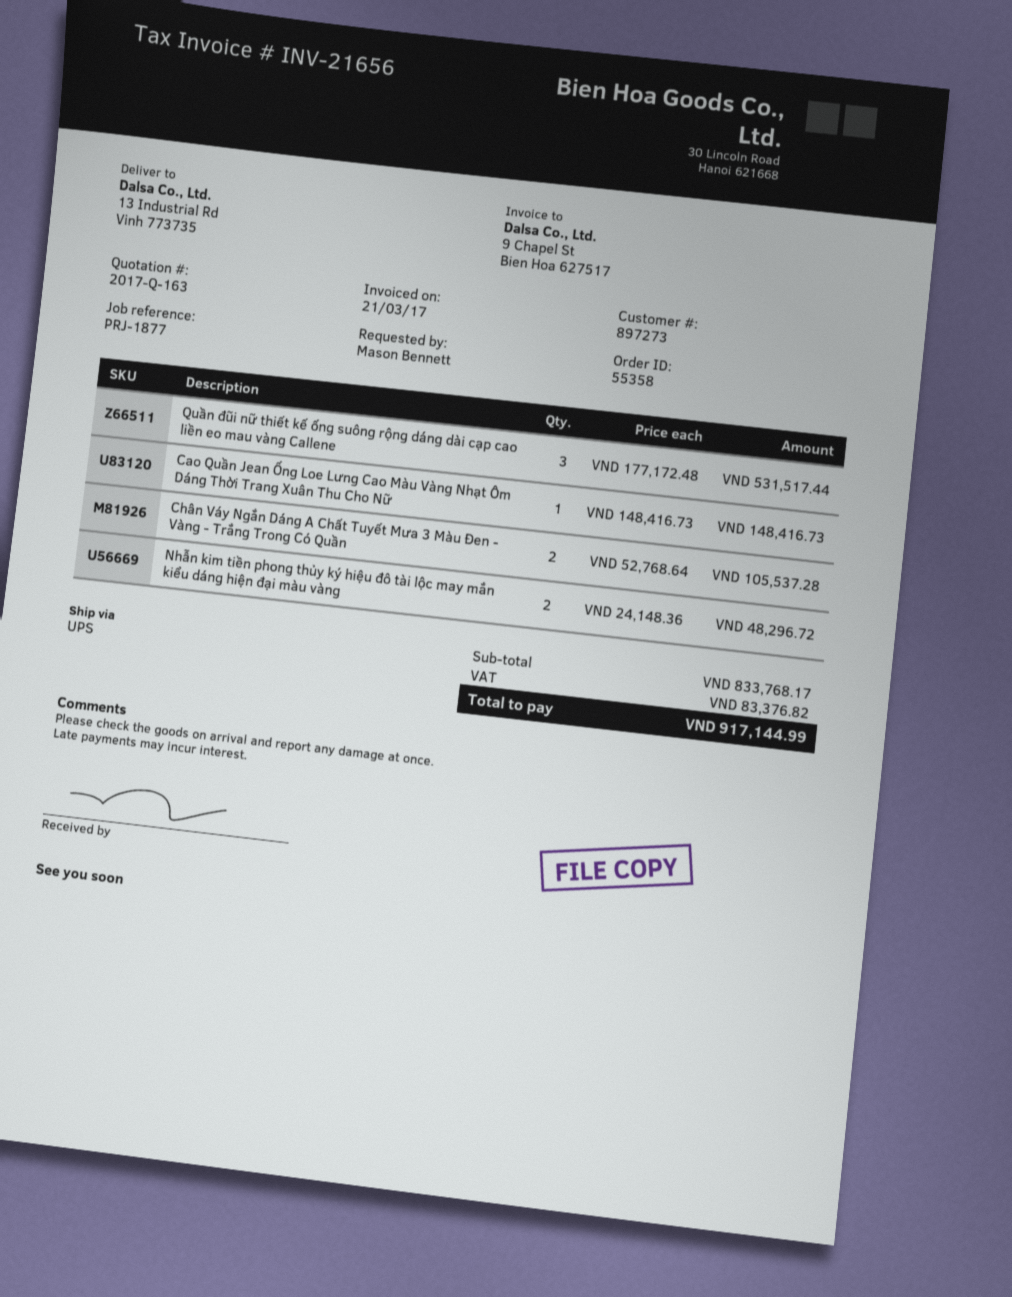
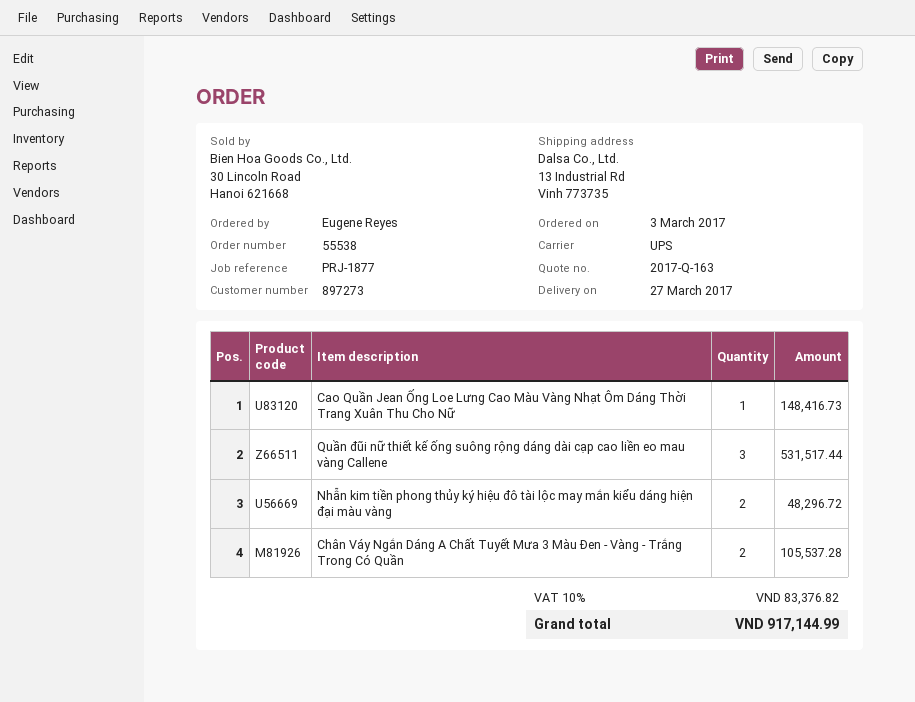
order number: 55358 -> 55538
ordered by: Mason Bennett -> Eugene Reyes

